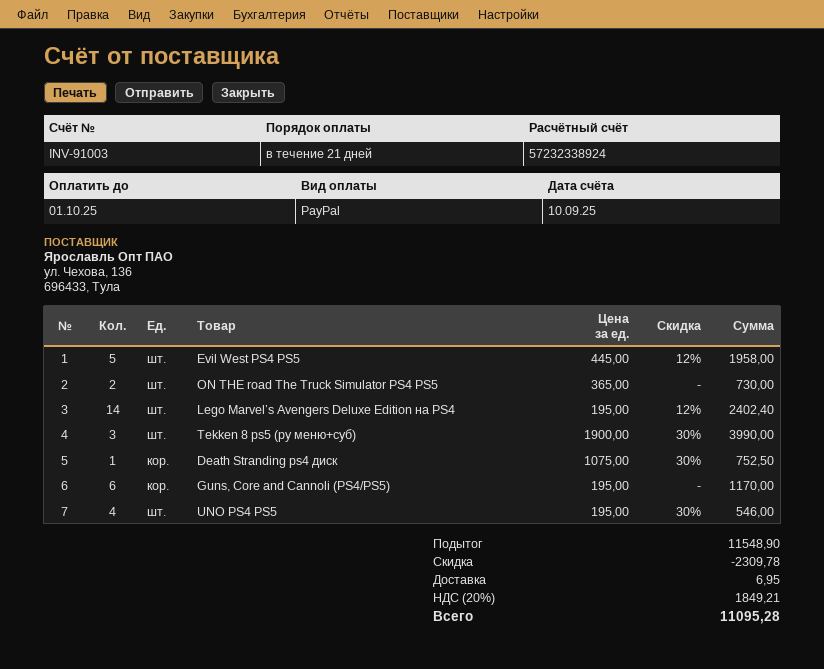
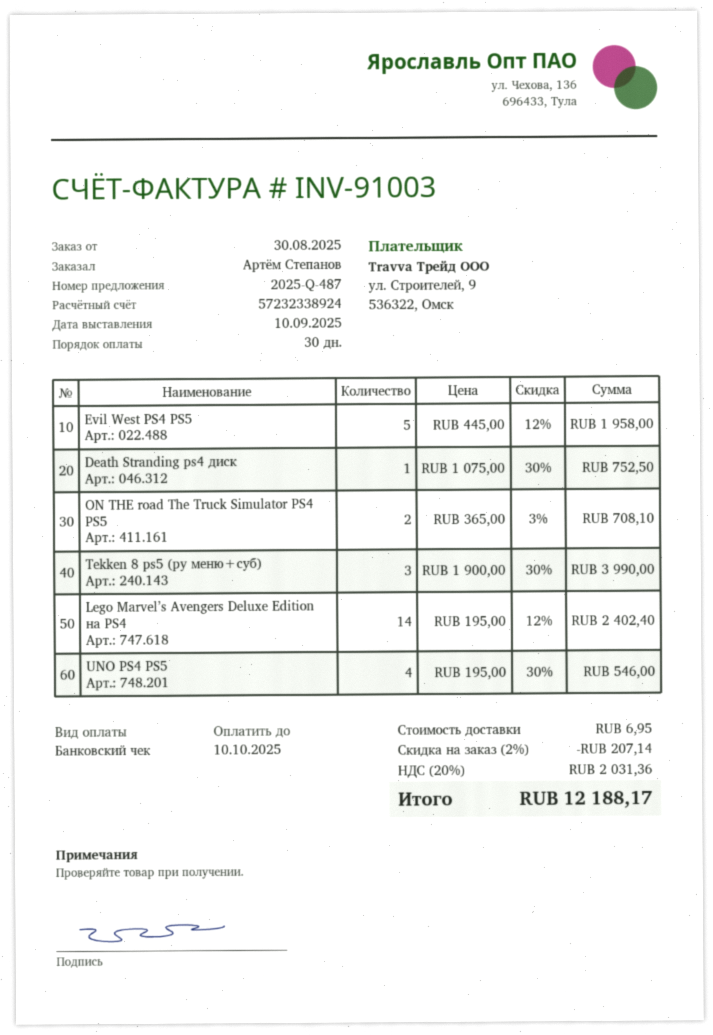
payment terms: 21 days -> 30 days
due date: 2025-10-01 -> 2025-10-10
payment method: PayPal -> cheque
ON THE road The Truck Simulator PS4 PS5: 2 x 365.00 = 730.00 -> 2 x 365.00 - 3% = 708.10
Guns, Core and Cannoli (PS4/PS5): 6 x 195.00 = 1170.00 -> none
discount: 2309.78 -> 207.14
tax: 20% = 1849.21 -> 20% = 2031.36
total: 11095.28 -> 12188.17

